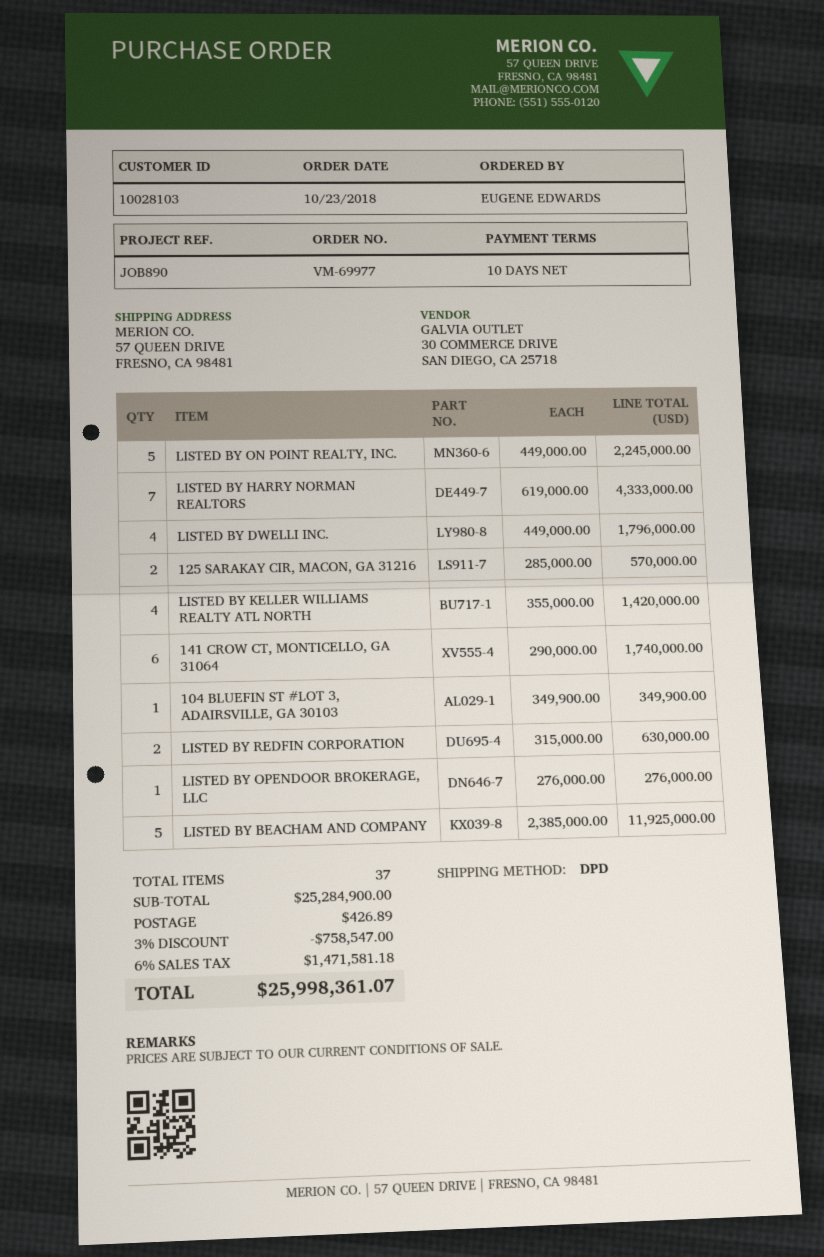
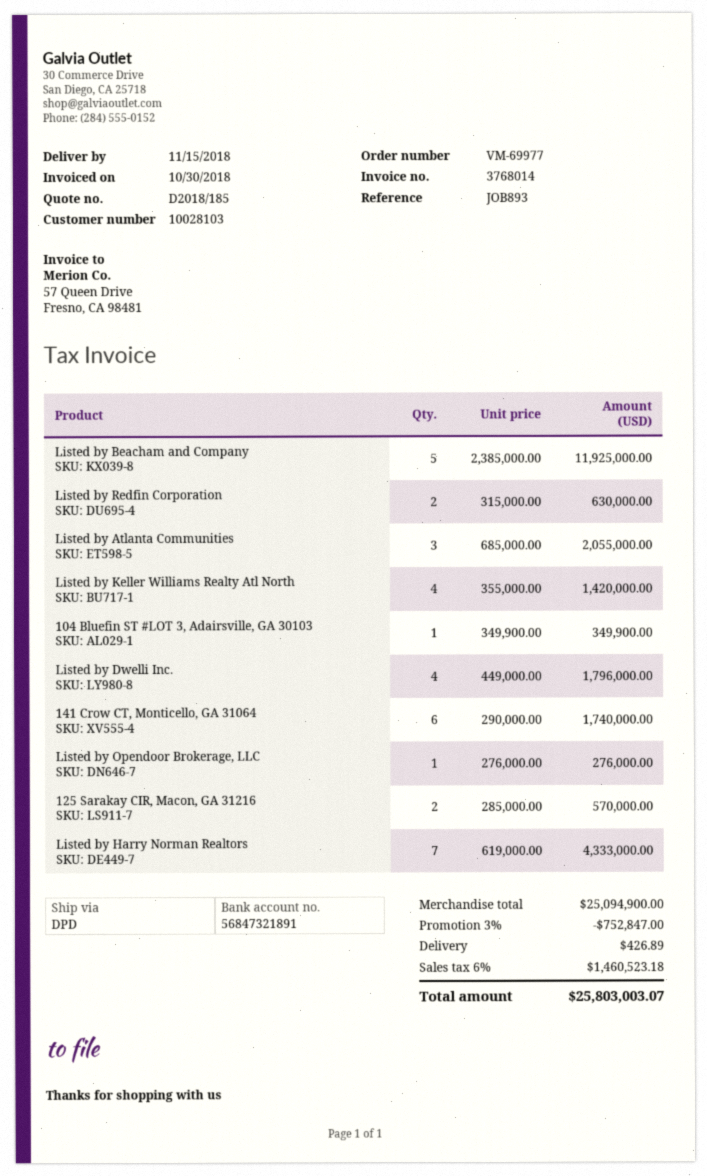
reference: JOB890 -> JOB893
LISTED BY ON POINT REALTY, INC.: 5 x 449000.00 = 2245000.00 -> none
Listed by Atlanta Communities: none -> 3 x 685000.00 = 2055000.00
subtotal: 25284900.00 -> 25094900.00
discount: 3% = 758547.00 -> 3% = 752847.00
tax: 6% = 1471581.18 -> 6% = 1460523.18
total: 25998361.07 -> 25803003.07

